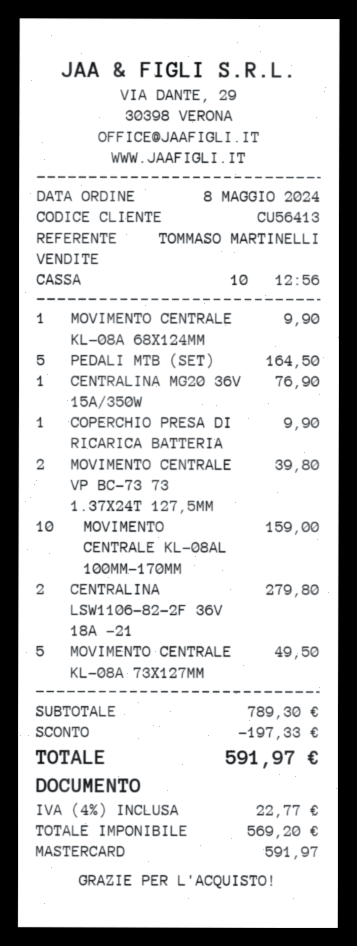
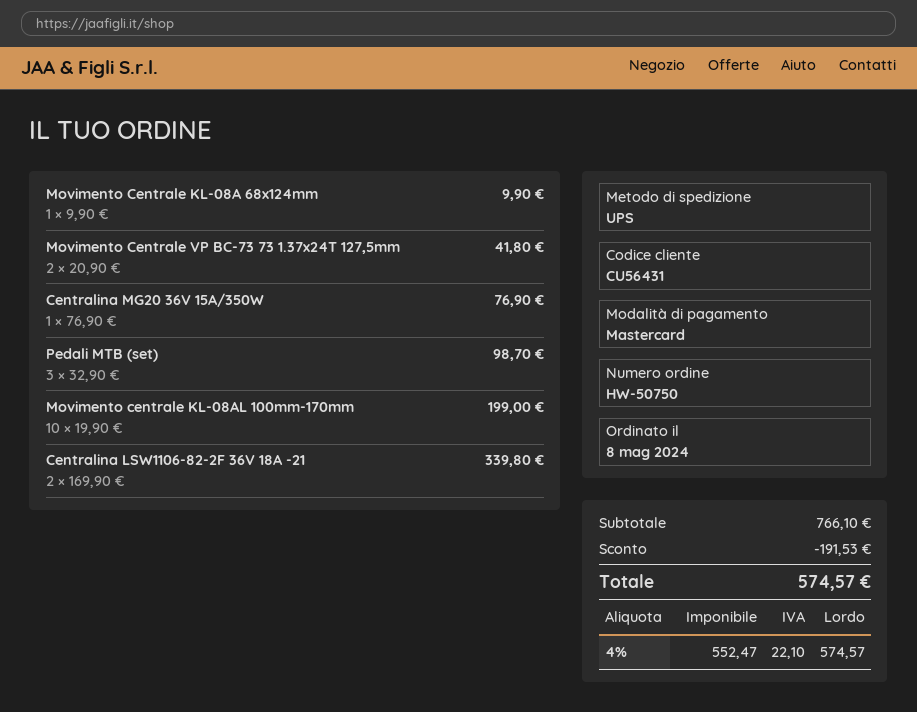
customer number: CU56413 -> CU56431
PEDALI MTB (SET): 5 for 164.50 -> 3 for 98.70
COPERCHIO PRESA DI RICARICA BATTERIA: 1 for 9.90 -> none
MOVIMENTO CENTRALE VP BC-73 73 1.37X24T 127,5MM: 2 for 39.80 -> 2 for 41.80
MOVIMENTO CENTRALE KL-08AL 100MM-170MM: 10 for 159.00 -> 10 for 199.00
CENTRALINA LSW1106-82-2F 36V 18A -21: 2 for 279.80 -> 2 for 339.80
MOVIMENTO CENTRALE KL-08A 73X127MM: 5 for 49.50 -> none
subtotal: 789.30 -> 766.10
discount: 197.33 -> 191.53
net: 569.20 -> 552.47
tax: 4% = 22.77 -> 4% = 22.10
total: 591.97 -> 574.57

